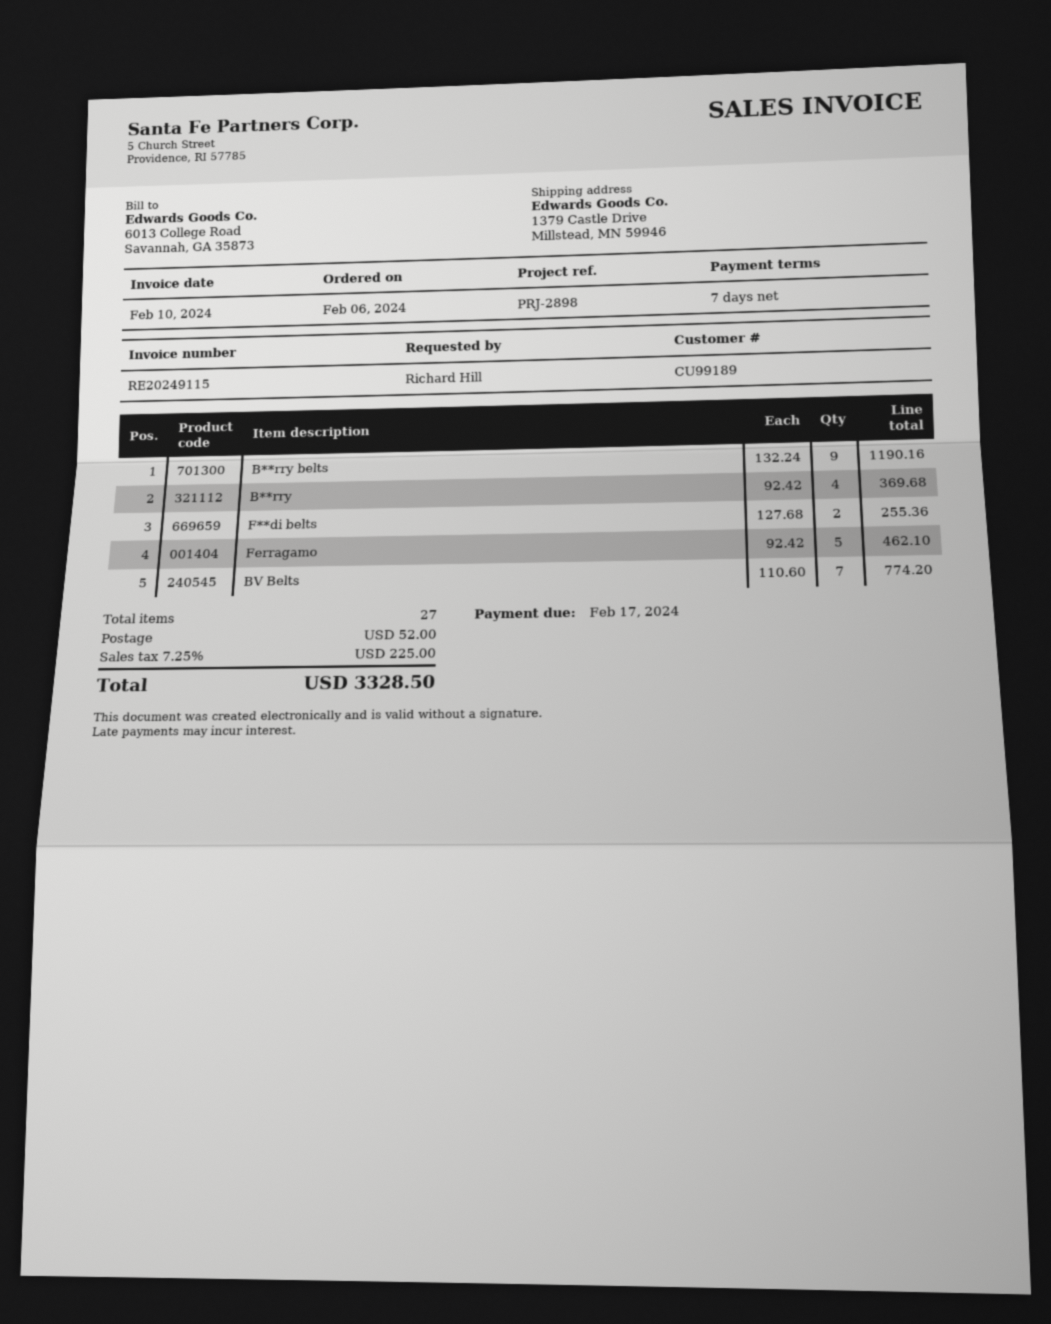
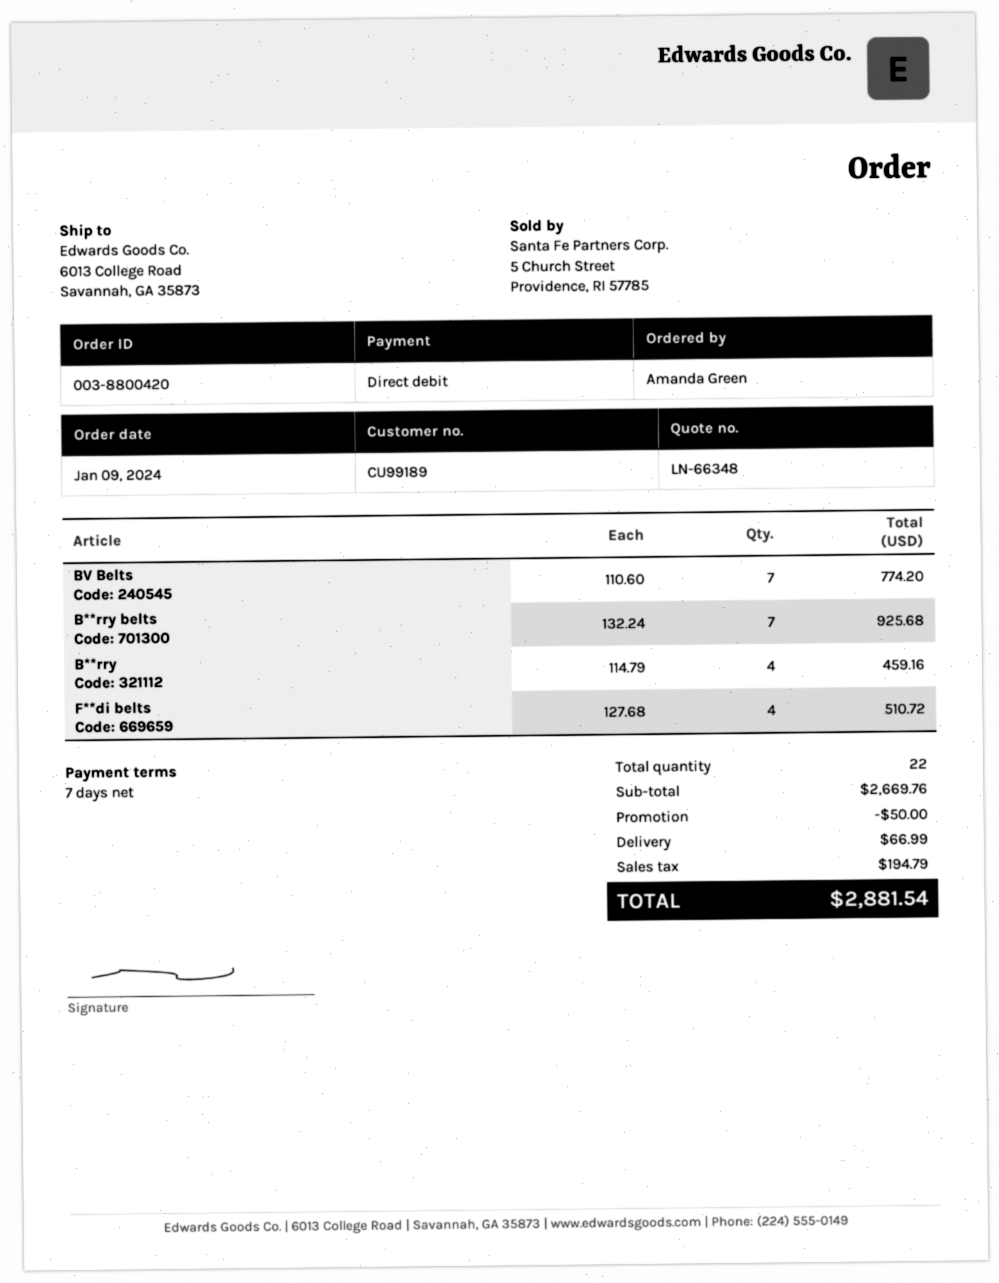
order date: 2024-02-06 -> 2024-01-09
ordered by: Richard Hill -> Amanda Green
ship to: 1379 Castle Drive, Millstead, MN 59946 -> 6013 College Road, Savannah, GA 35873
B**rry belts: 9 x 132.24 = 1190.16 -> 7 x 132.24 = 925.68
B**rry: 4 x 92.42 = 369.68 -> 4 x 114.79 = 459.16
F**di belts: 2 x 127.68 = 255.36 -> 4 x 127.68 = 510.72
Ferragamo: 5 x 92.42 = 462.10 -> none
total quantity: 27 -> 22
discount: none -> 50.00
shipping: 52.00 -> 66.99
tax: 225.00 -> 194.79
total: 3328.50 -> 2881.54

